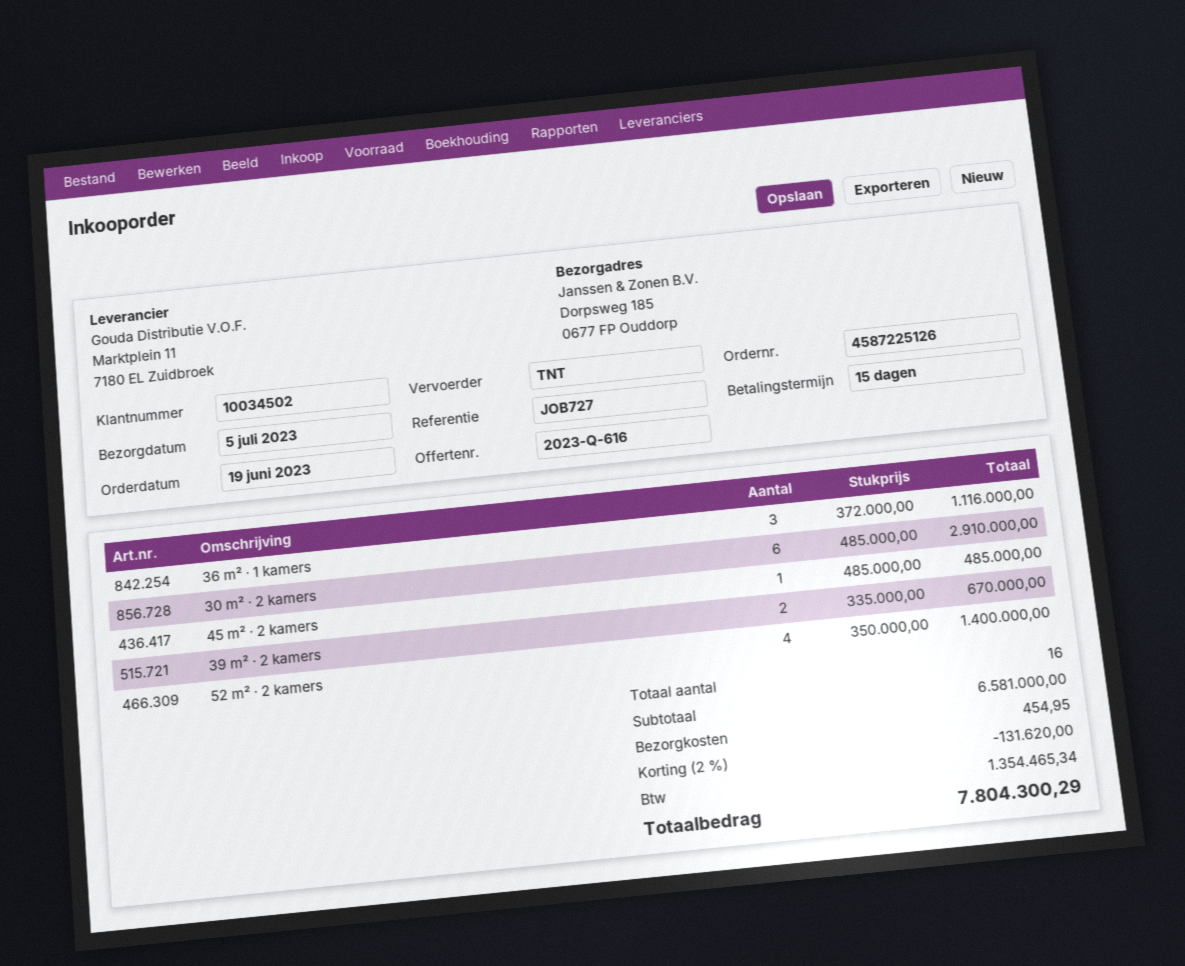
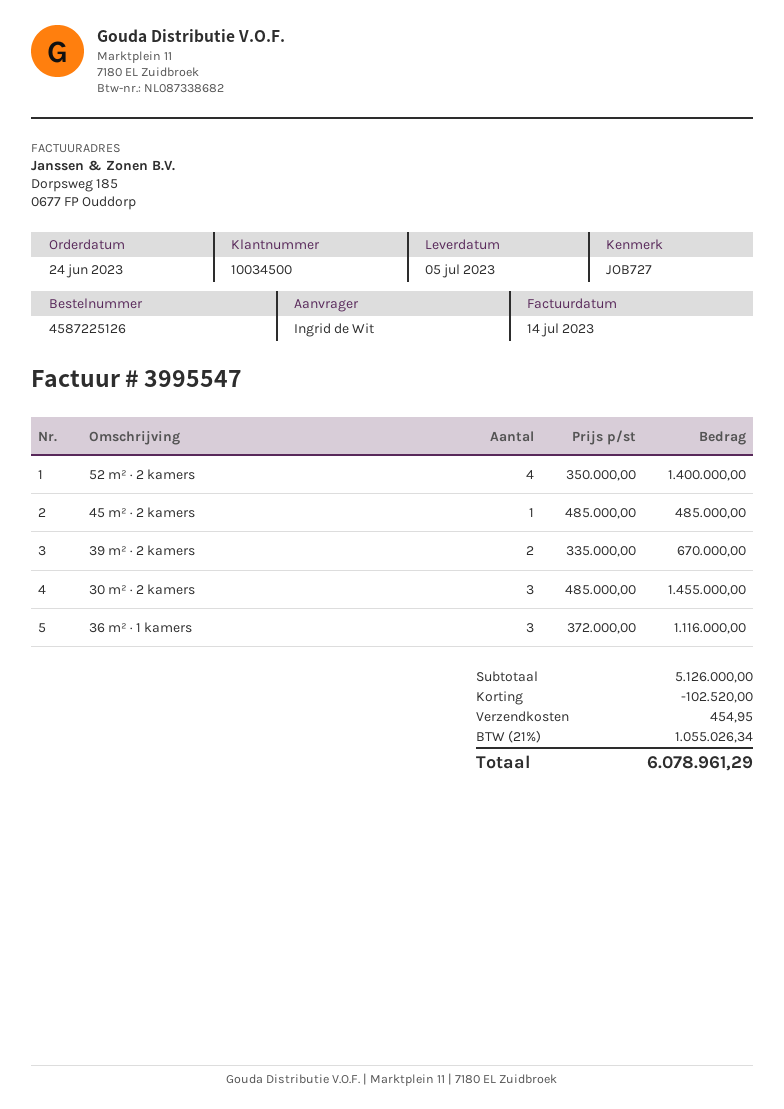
order date: 2023-06-19 -> 2023-06-24
customer number: 10034502 -> 10034500
30 m² · 2 kamers: 6 x 485000.00 = 2910000.00 -> 3 x 485000.00 = 1455000.00
subtotal: 6581000.00 -> 5126000.00
discount: 131620.00 -> 102520.00
tax: 1354465.34 -> 1055026.34
total: 7804300.29 -> 6078961.29

